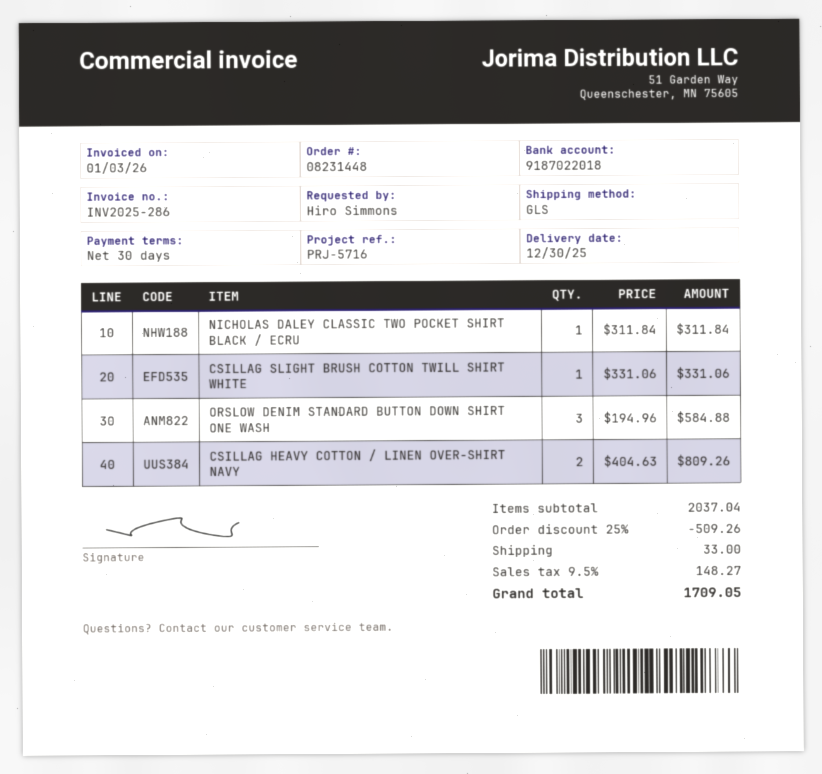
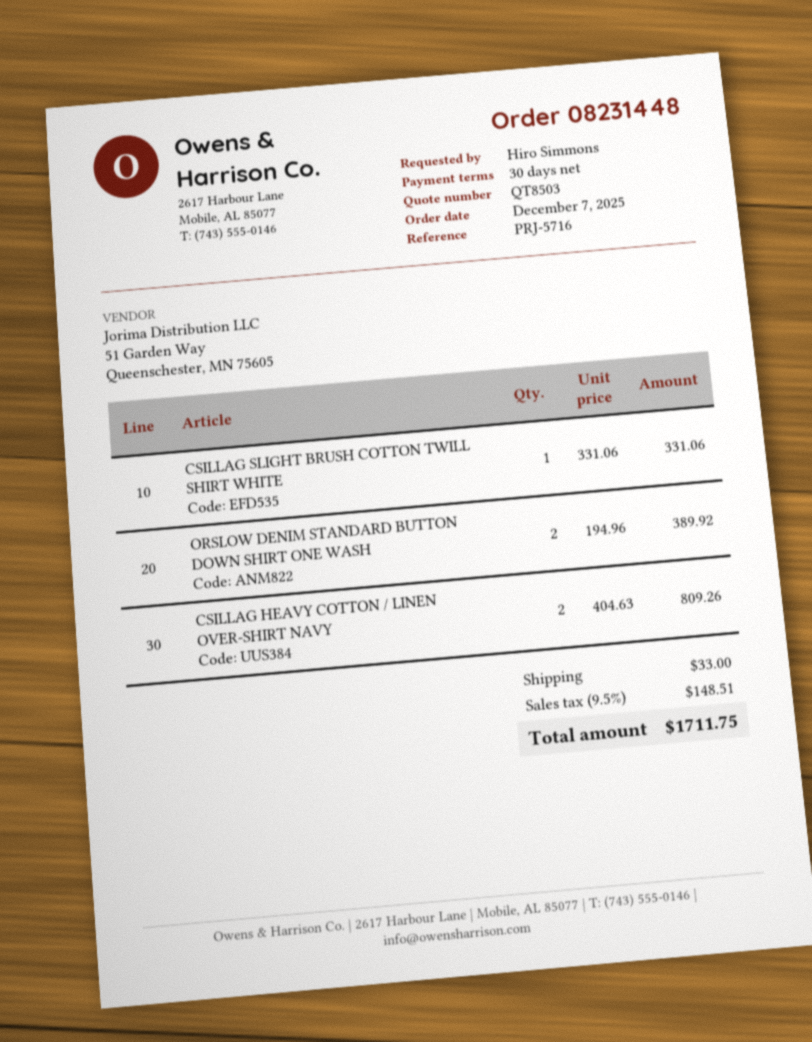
NICHOLAS DALEY CLASSIC TWO POCKET SHIRT BLACK / ECRU: 1 x 311.84 = 311.84 -> none
ORSLOW DENIM STANDARD BUTTON DOWN SHIRT ONE WASH: 3 x 194.96 = 584.88 -> 2 x 194.96 = 389.92
discount: 25% = 509.26 -> none
tax: 9.5% = 148.27 -> 9.5% = 148.51
total: 1709.05 -> 1711.75

